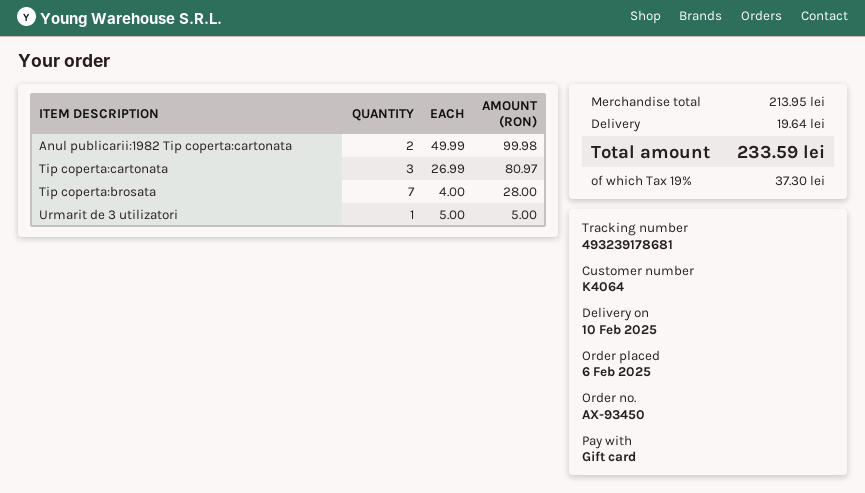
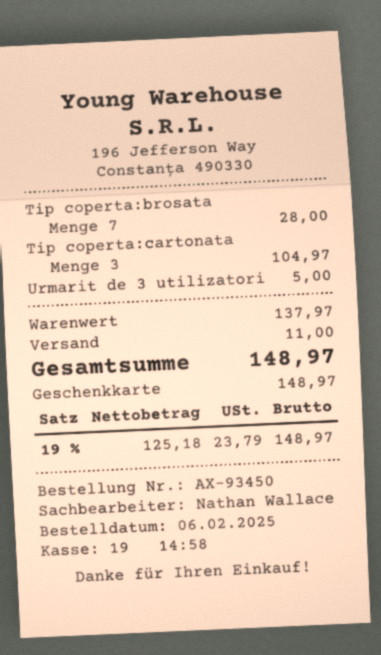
Anul publicarii:1982 Tip coperta:cartonata: 2 for 99.98 -> none
Tip coperta:cartonata: 3 for 80.97 -> 3 for 104.97
subtotal: 213.95 -> 137.97
shipping: 19.64 -> 11.00
tax: 19% = 37.30 -> 19% = 23.79
total: 233.59 -> 148.97

